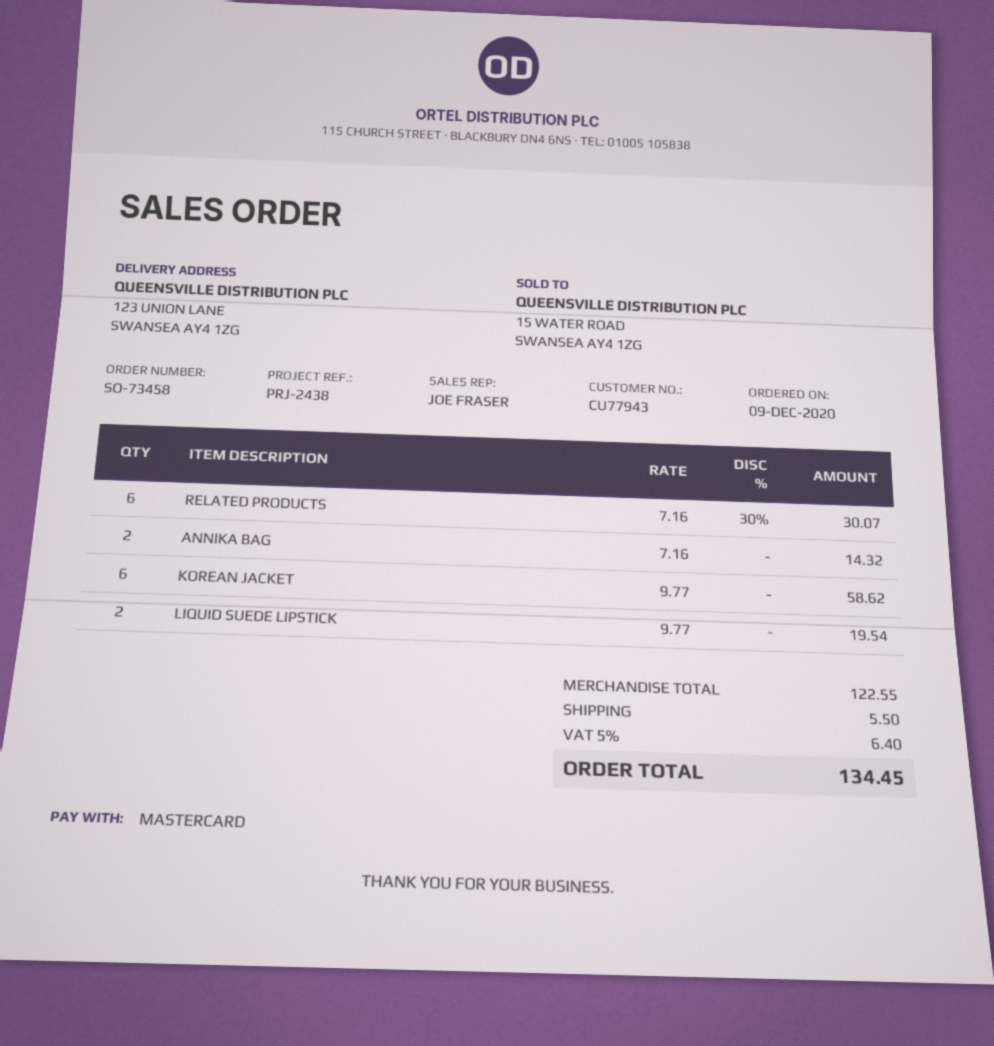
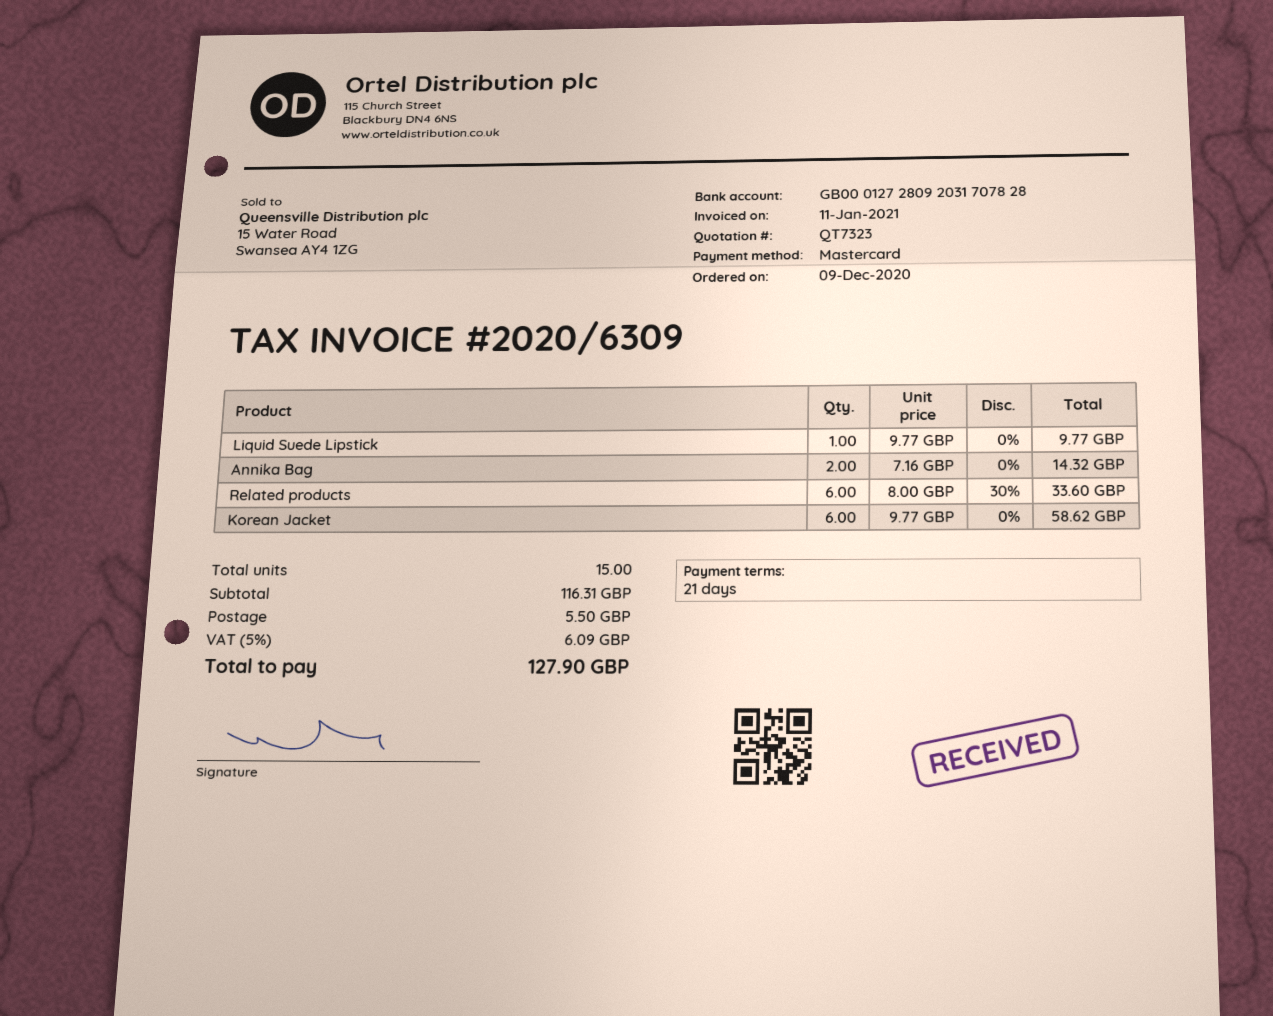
RELATED PRODUCTS: 6 x 7.16 - 30% = 30.07 -> 6 x 8.00 - 30% = 33.60
LIQUID SUEDE LIPSTICK: 2 x 9.77 = 19.54 -> 1 x 9.77 = 9.77
subtotal: 122.55 -> 116.31
tax: 5% = 6.40 -> 5% = 6.09
total: 134.45 -> 127.90

